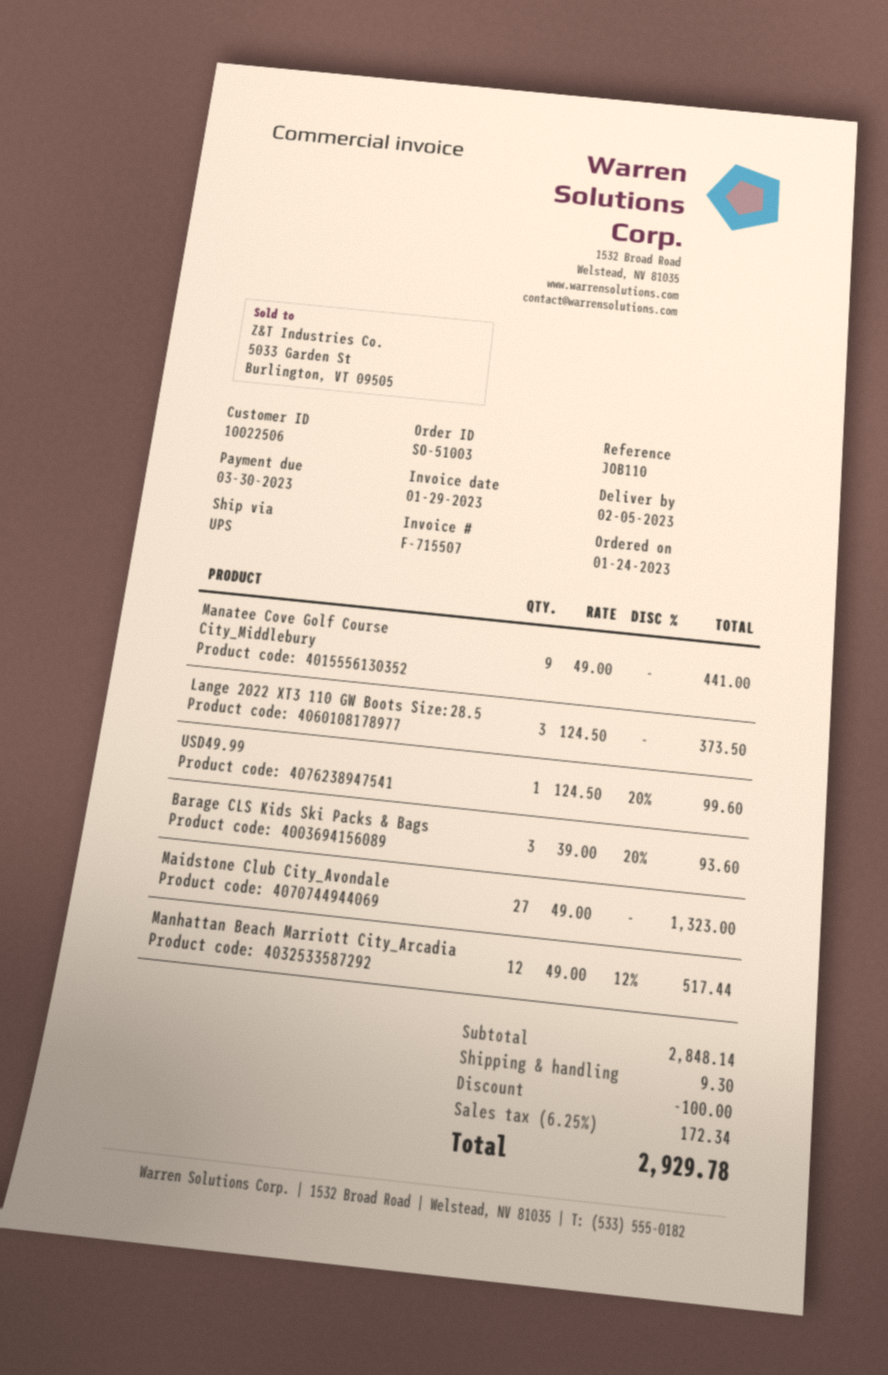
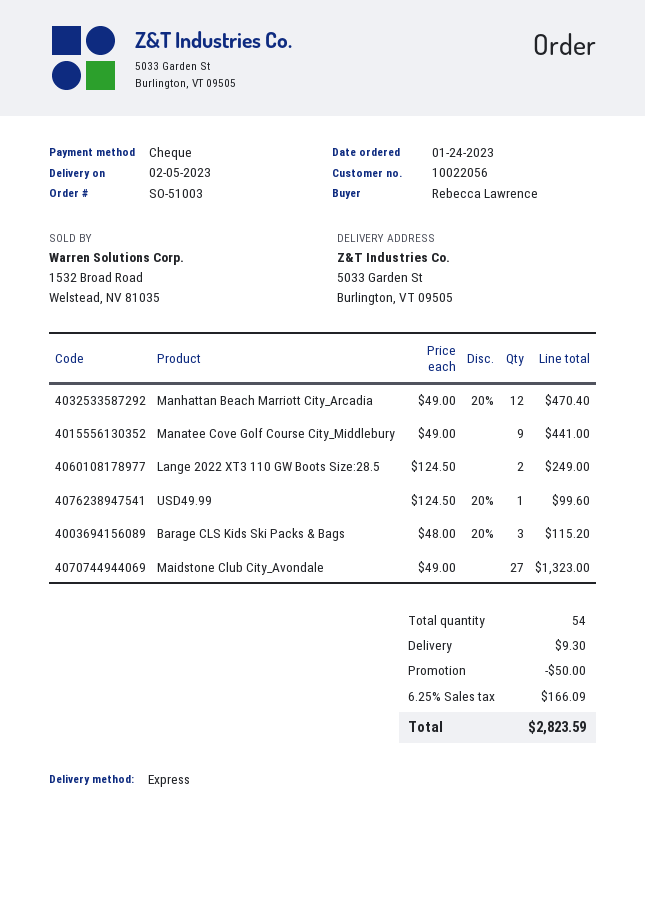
customer number: 10022506 -> 10022056
shipping method: UPS -> express
Lange 2022 XT3 110 GW Boots Size:28.5: 3 x 124.50 = 373.50 -> 2 x 124.50 = 249.00
Barage CLS Kids Ski Packs & Bags: 3 x 39.00 - 20% = 93.60 -> 3 x 48.00 - 20% = 115.20
Manhattan Beach Marriott City_Arcadia: 12 x 49.00 - 12% = 517.44 -> 12 x 49.00 - 20% = 470.40
discount: 100.00 -> 50.00
tax: 6.25% = 172.34 -> 6.25% = 166.09
total: 2929.78 -> 2823.59

